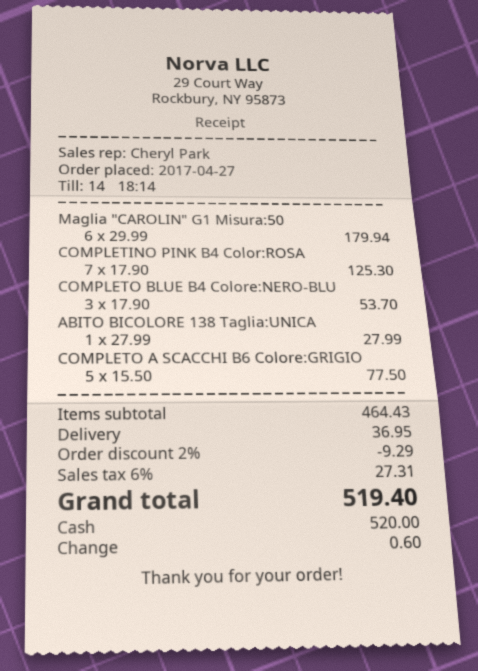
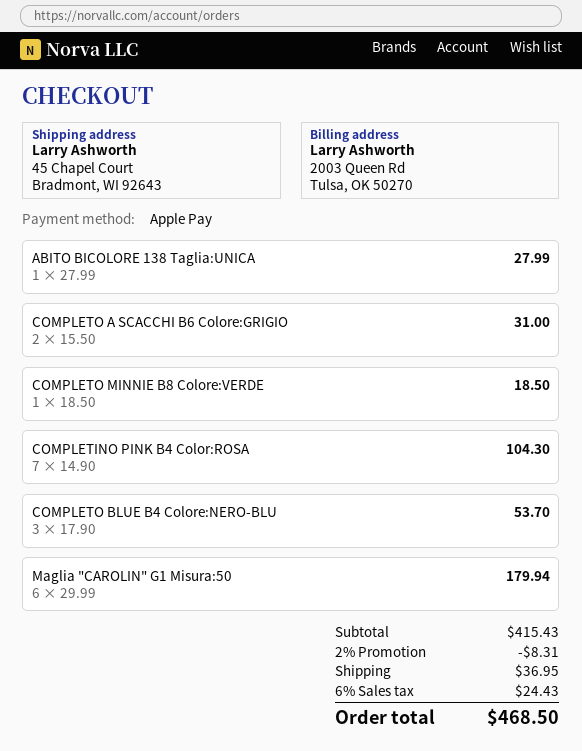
payment method: cash -> Apple Pay
COMPLETINO PINK B4 Color:ROSA: 7 x 17.90 = 125.30 -> 7 x 14.90 = 104.30
COMPLETO A SCACCHI B6 Colore:GRIGIO: 5 x 15.50 = 77.50 -> 2 x 15.50 = 31.00
COMPLETO MINNIE B8 Colore:VERDE: none -> 1 x 18.50 = 18.50
subtotal: 464.43 -> 415.43
discount: 2% = 9.29 -> 2% = 8.31
tax: 6% = 27.31 -> 6% = 24.43
total: 519.40 -> 468.50

